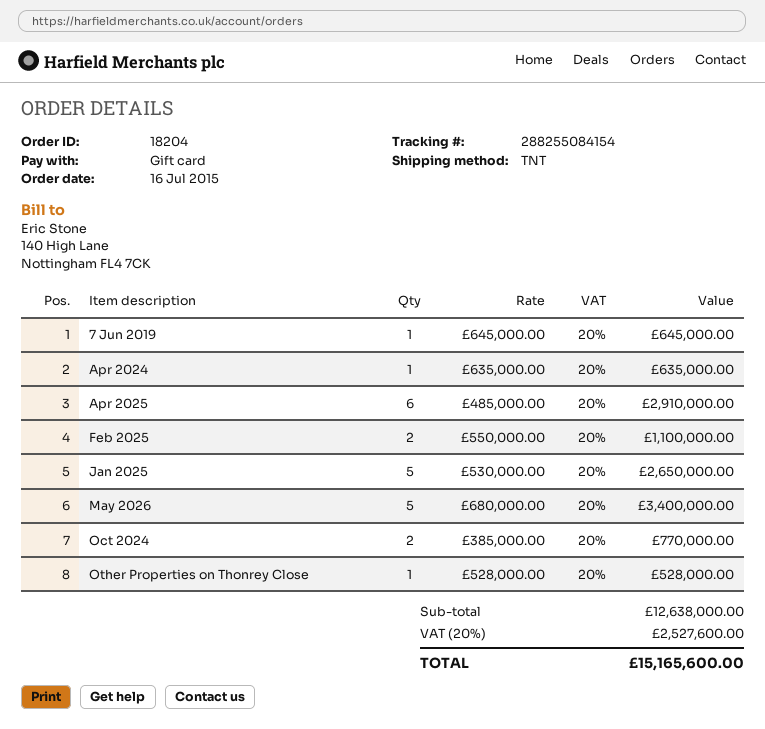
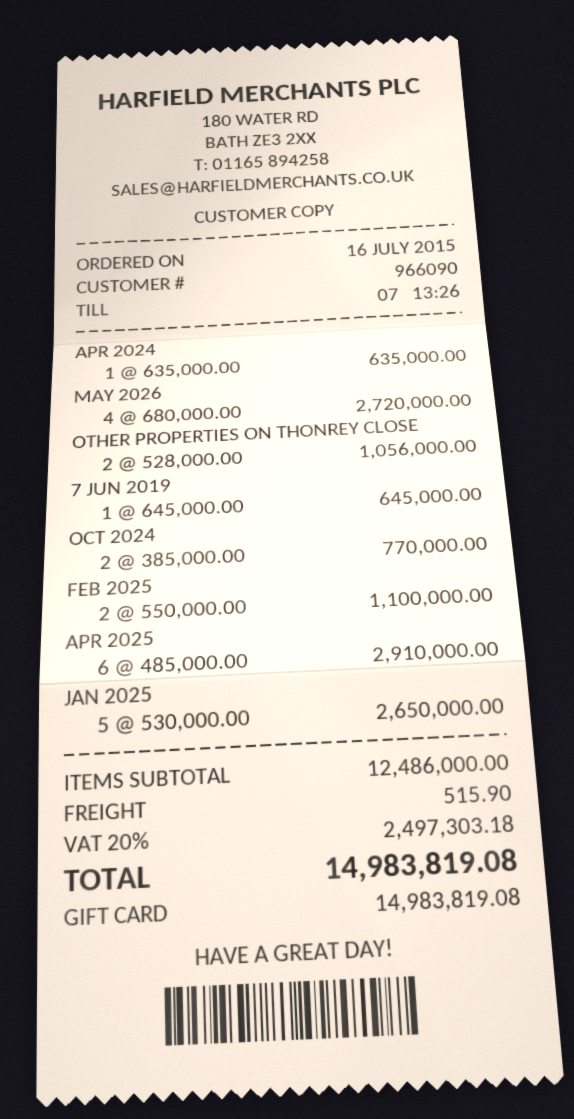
May 2026: 5 x 680000.00 = 3400000.00 -> 4 x 680000.00 = 2720000.00
Other Properties on Thonrey Close: 1 x 528000.00 = 528000.00 -> 2 x 528000.00 = 1056000.00
subtotal: 12638000.00 -> 12486000.00
shipping: none -> 515.90
tax: 20% = 2527600.00 -> 20% = 2497303.18
total: 15165600.00 -> 14983819.08

